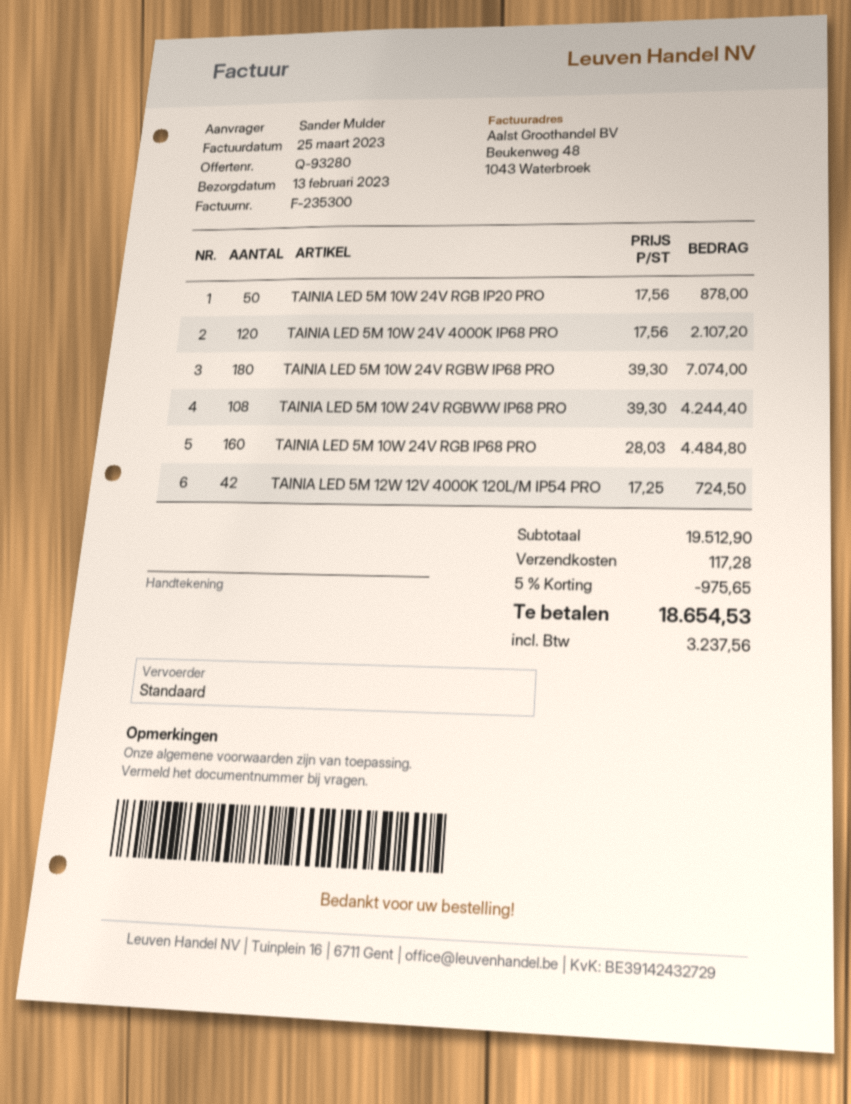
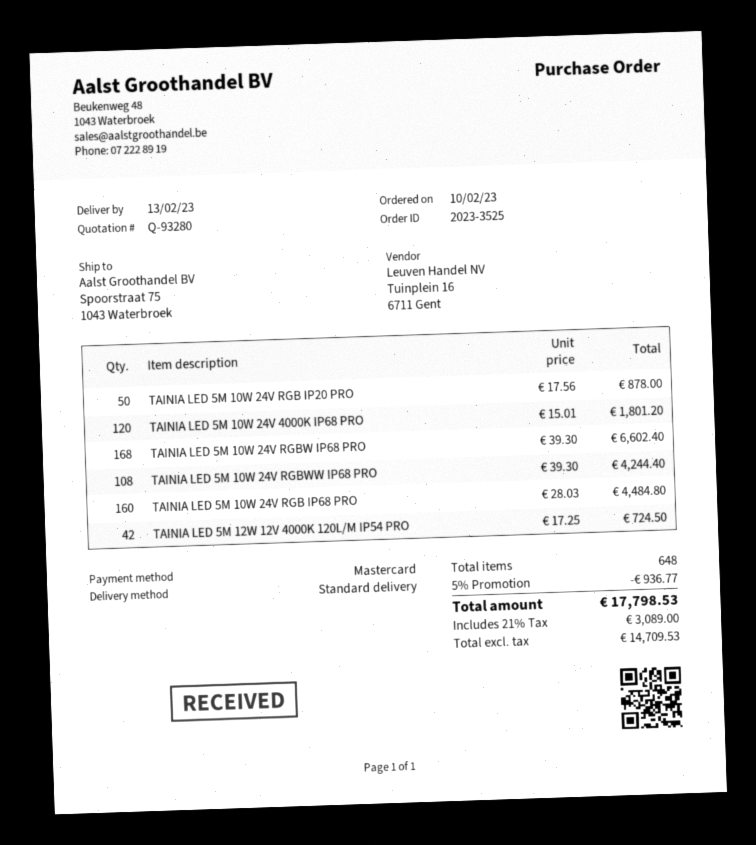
ΤΑΙΝΙΑ LED 5M 10W 24V 4000K IP68 PRO: 120 x 17.56 = 2107.20 -> 120 x 15.01 = 1801.20
ΤΑΙΝΙΑ LED 5M 10W 24V RGBW IP68 PRO: 180 x 39.30 = 7074.00 -> 168 x 39.30 = 6602.40
discount: 5% = 975.65 -> 5% = 936.77
shipping: 117.28 -> none
tax: 3237.56 -> 3089.00
total: 18654.53 -> 17798.53

